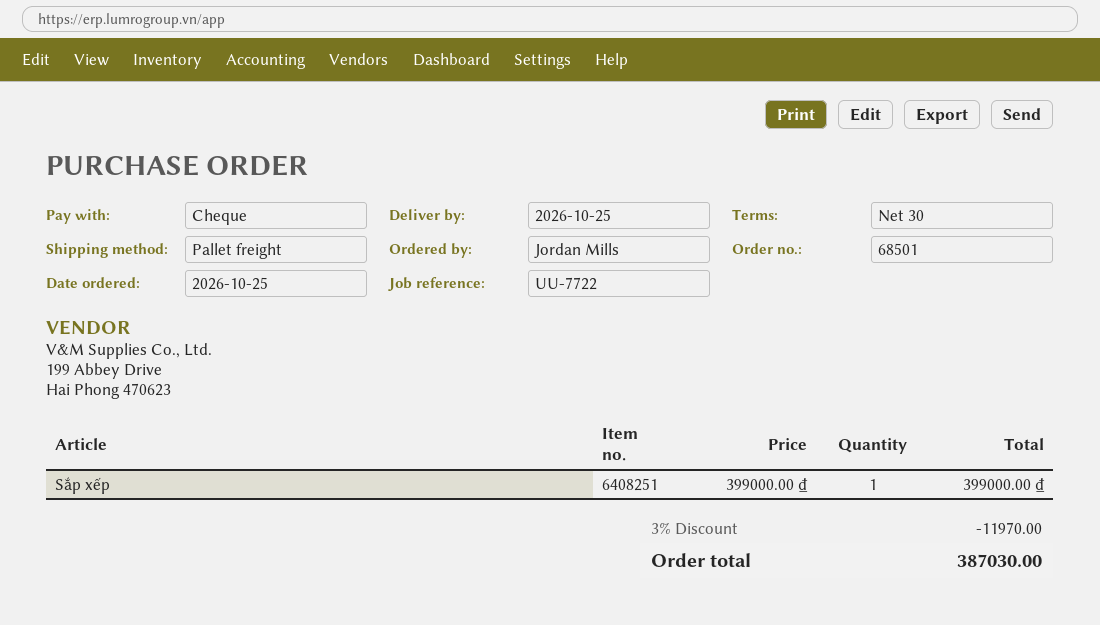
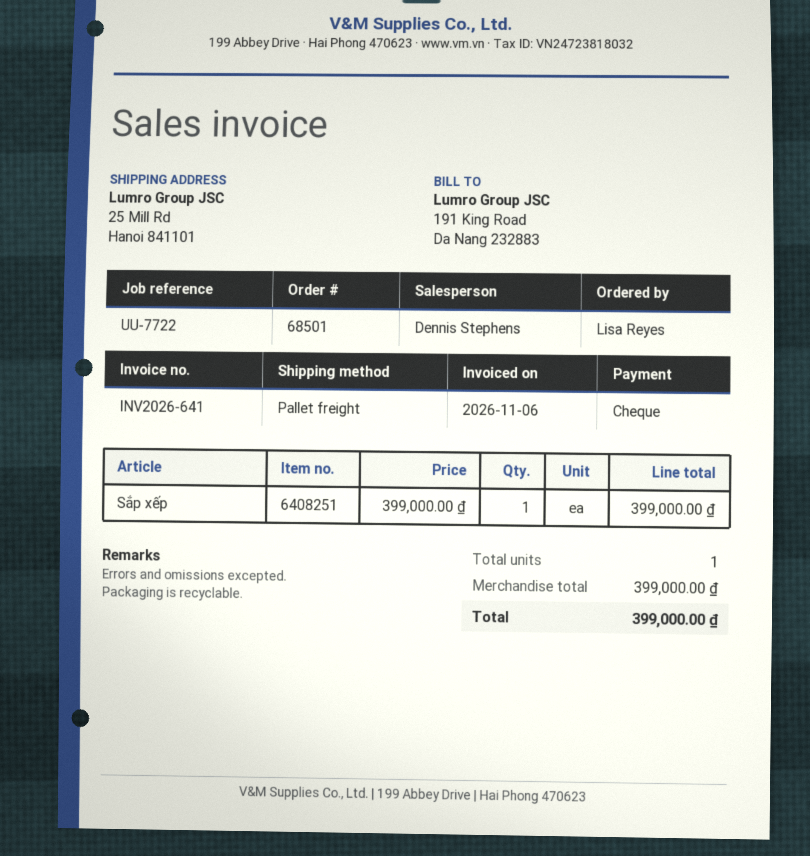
ordered by: Jordan Mills -> Lisa Reyes
discount: 3% = 11970.00 -> none
total: 387030.00 -> 399000.00

